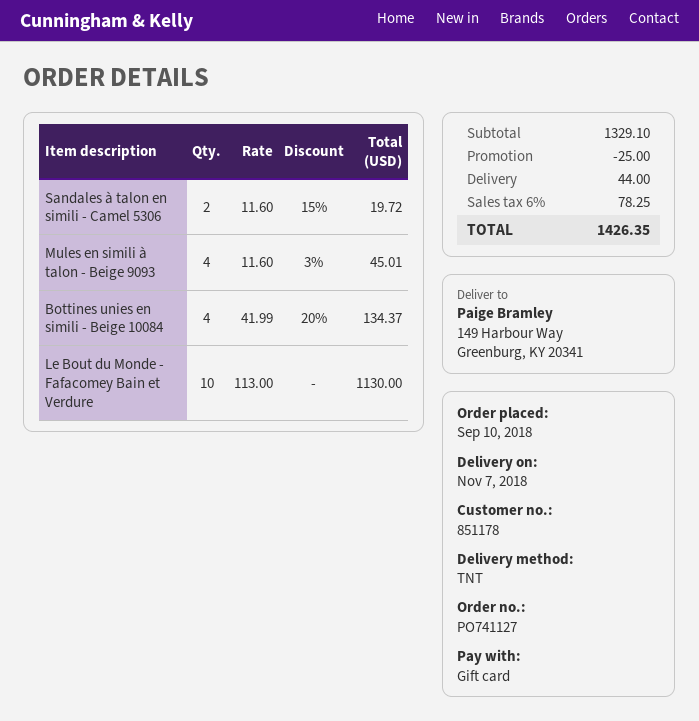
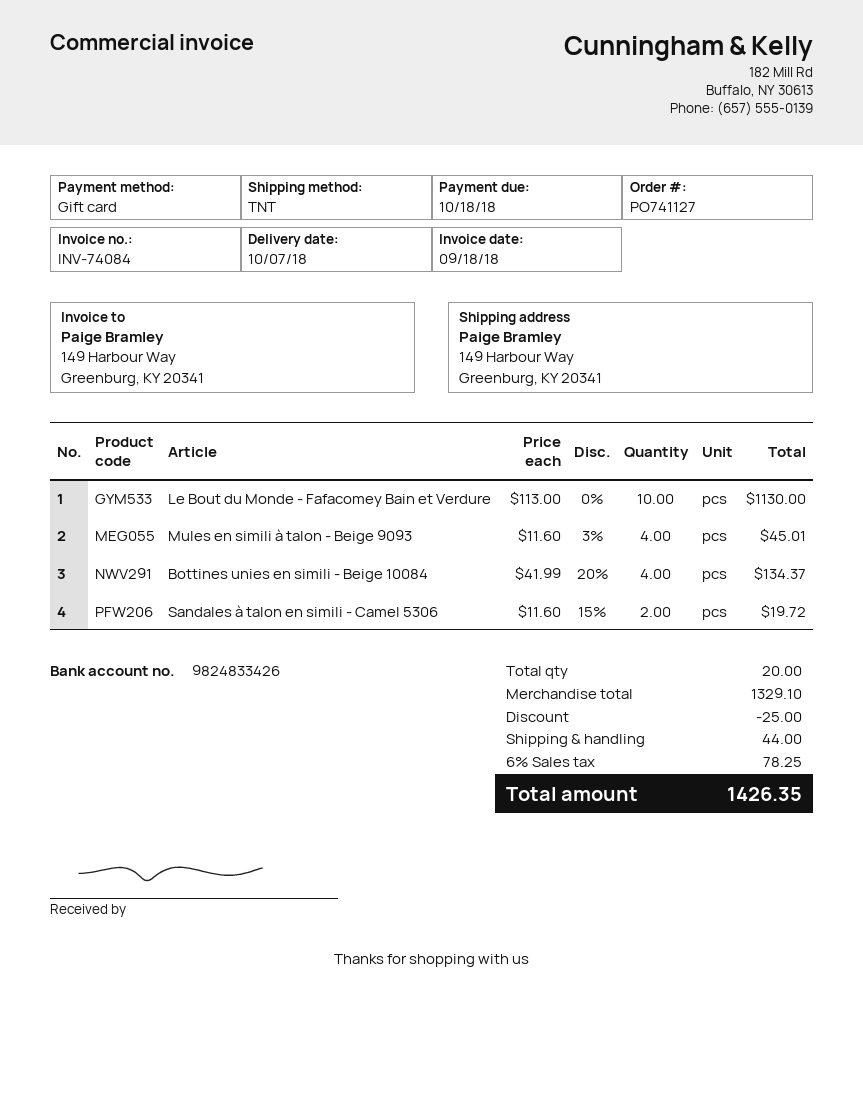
delivery date: 2018-11-07 -> 2018-10-07

